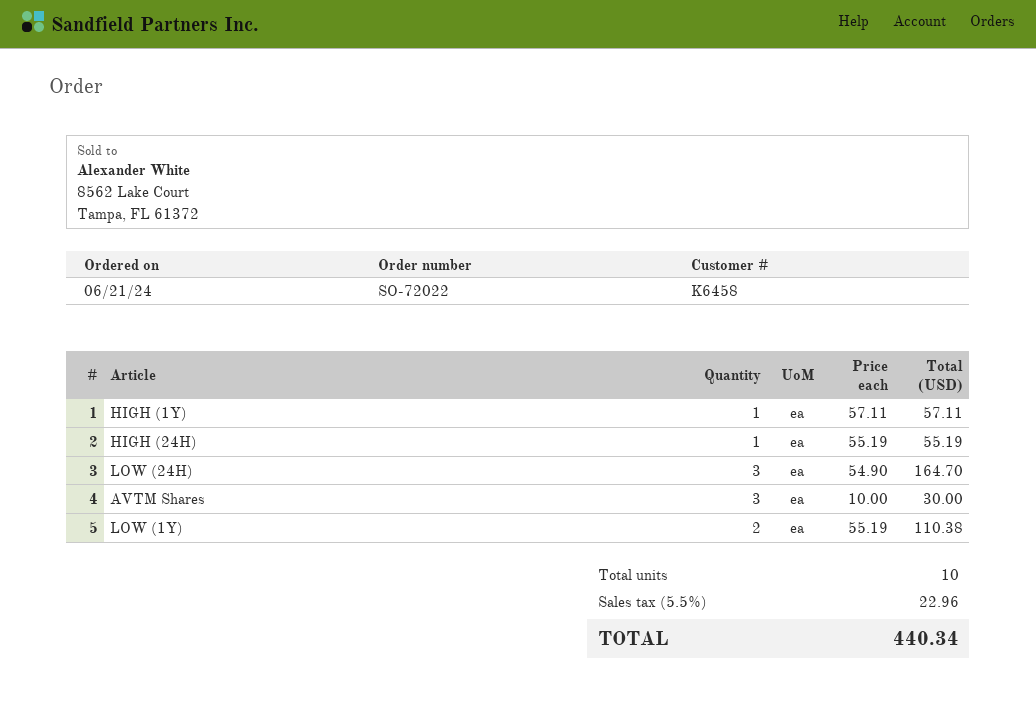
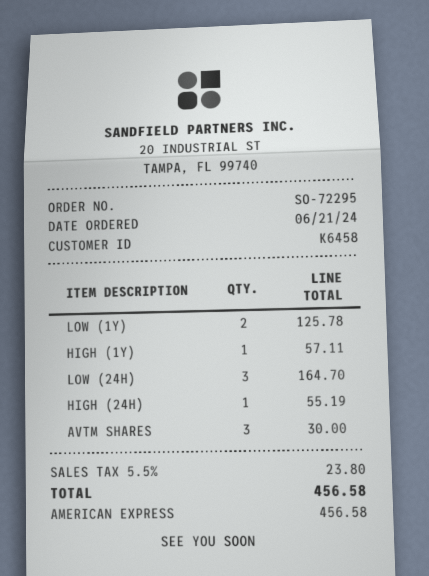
order number: SO-72022 -> SO-72295
LOW (1Y): 2 for 110.38 -> 2 for 125.78
tax: 5.5% = 22.96 -> 5.5% = 23.80
total: 440.34 -> 456.58

